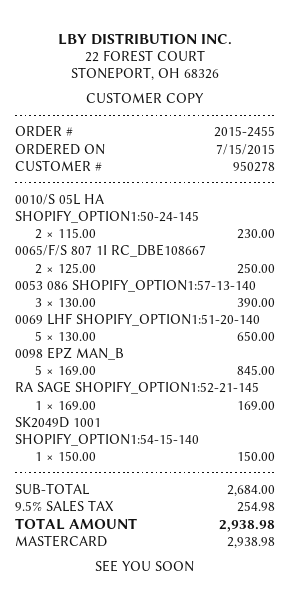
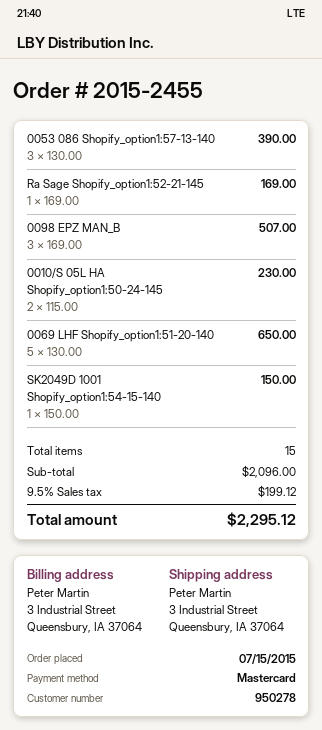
0065/F/S 807 1I RC_DBE108667: 2 x 125.00 = 250.00 -> none
0098 EPZ MAN_B: 5 x 169.00 = 845.00 -> 3 x 169.00 = 507.00
subtotal: 2684.00 -> 2096.00
tax: 9.5% = 254.98 -> 9.5% = 199.12
total: 2938.98 -> 2295.12

